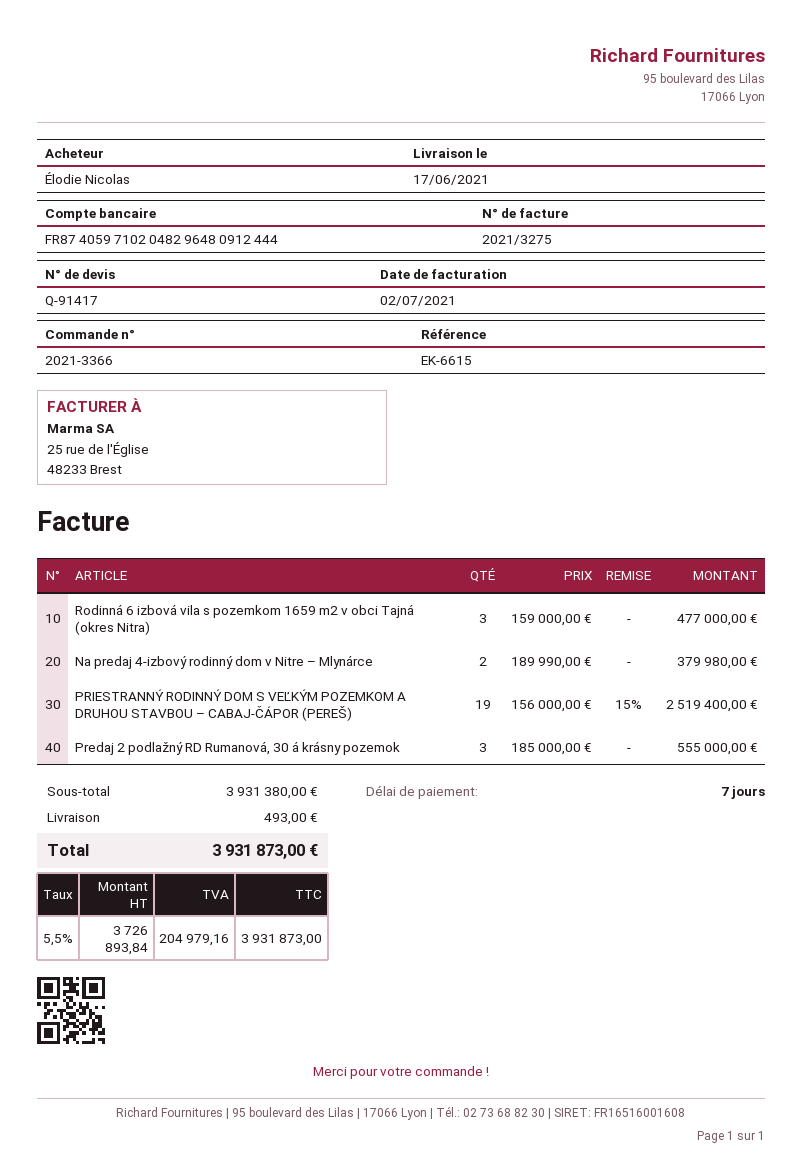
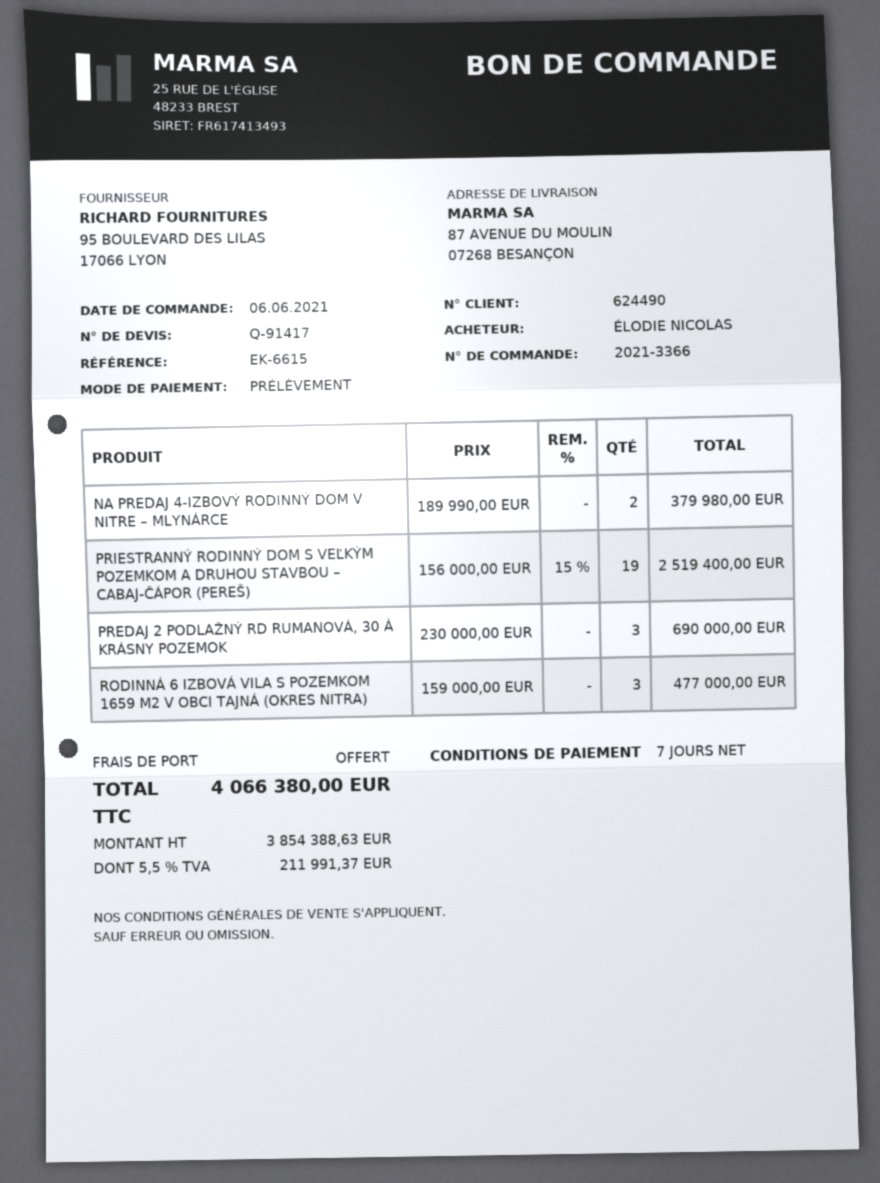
Predaj 2 podlažný RD Rumanová, 30 á krásny pozemok: 3 x 185000.00 = 555000.00 -> 3 x 230000.00 = 690000.00
shipping: 493.00 -> 0.00
net: 3726893.84 -> 3854388.63
tax: 5.5% = 204979.16 -> 5.5% = 211991.37
total: 3931873.00 -> 4066380.00

